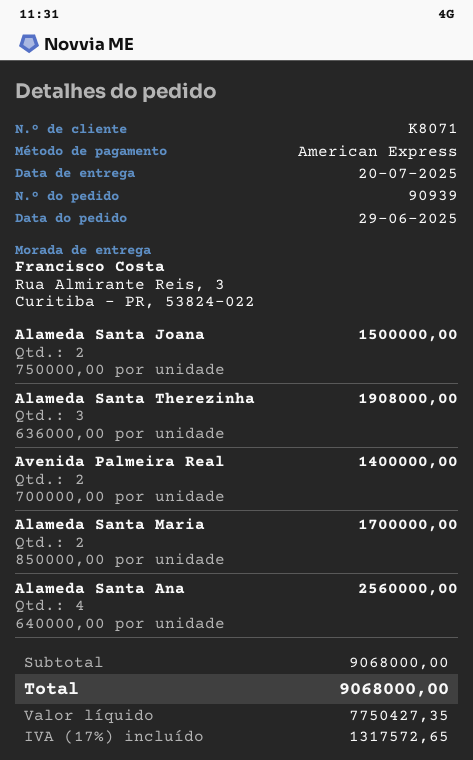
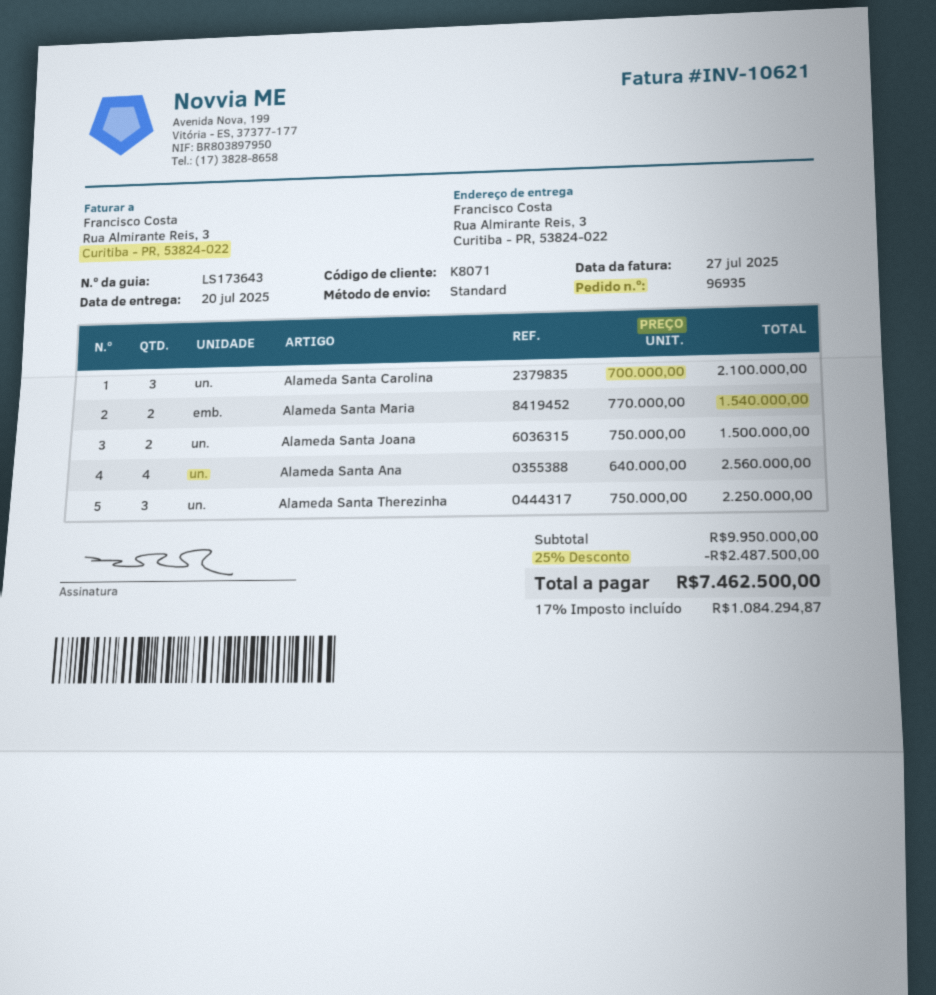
order number: 90939 -> 96935
Alameda Santa Therezinha: 3 x 636000.00 = 1908000.00 -> 3 x 750000.00 = 2250000.00
Avenida Palmeira Real: 2 x 700000.00 = 1400000.00 -> none
Alameda Santa Maria: 2 x 850000.00 = 1700000.00 -> 2 x 770000.00 = 1540000.00
Alameda Santa Carolina: none -> 3 x 700000.00 = 2100000.00
subtotal: 9068000.00 -> 9950000.00
discount: none -> 25% = 2487500.00
tax: 17% = 1317572.65 -> 17% = 1084294.87
total: 9068000.00 -> 7462500.00

